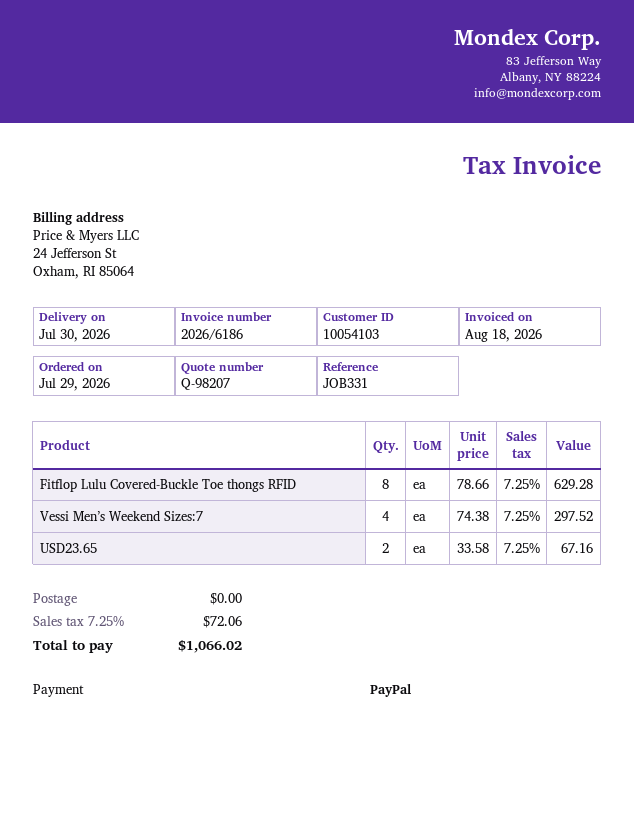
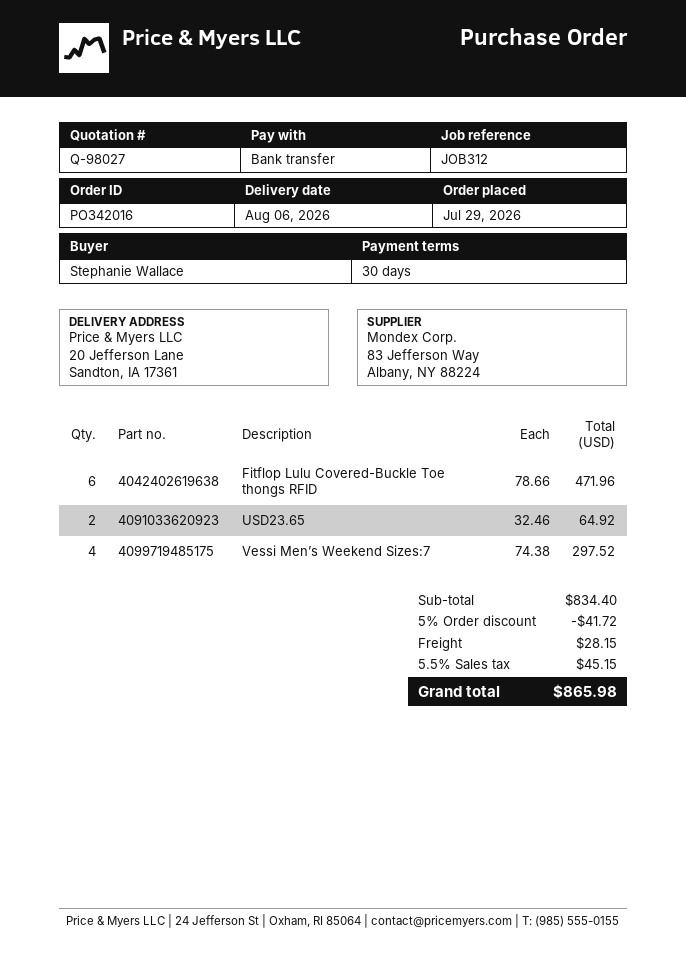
quote number: Q-98207 -> Q-98027
delivery date: 2026-07-30 -> 2026-08-06
reference: JOB331 -> JOB312
payment method: PayPal -> bank transfer
Fitflop Lulu Covered-Buckle Toe thongs RFID: 8 x 78.66 = 629.28 -> 6 x 78.66 = 471.96
USD23.65: 2 x 33.58 = 67.16 -> 2 x 32.46 = 64.92
discount: none -> 5% = 41.72
shipping: 0.00 -> 28.15
tax: 7.25% = 72.06 -> 5.5% = 45.15
total: 1066.02 -> 865.98

